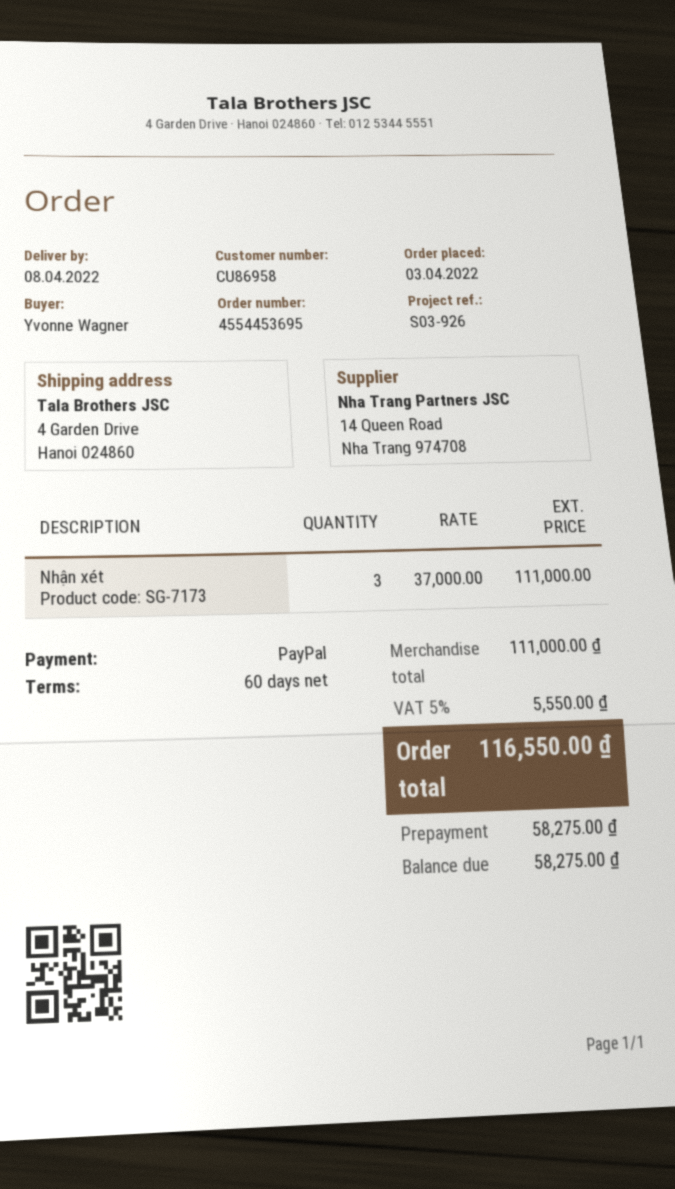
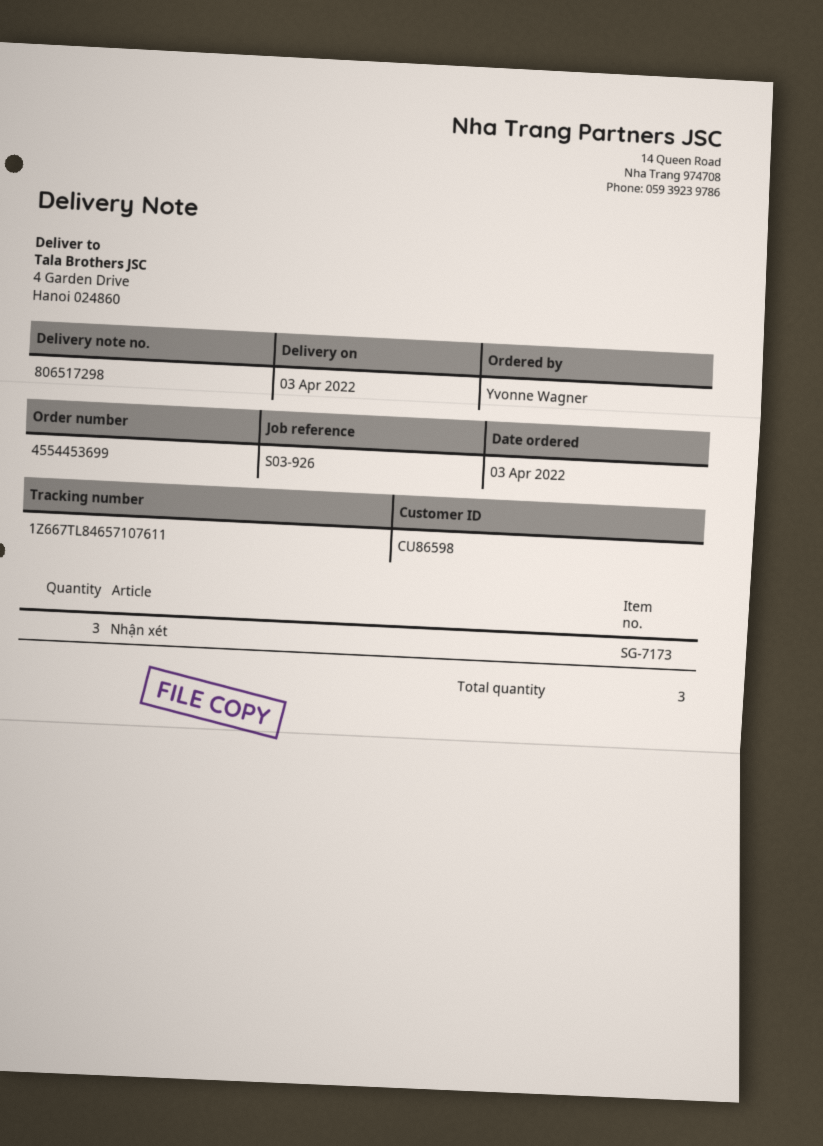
order number: 4554453695 -> 4554453699
delivery date: 2022-04-08 -> 2022-04-03
customer number: CU86958 -> CU86598

